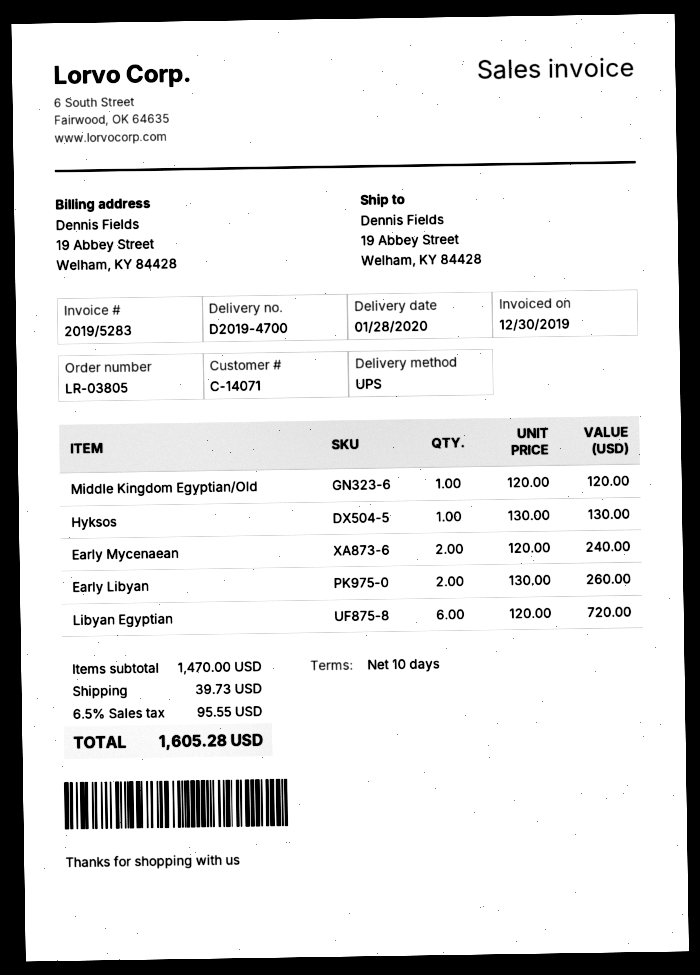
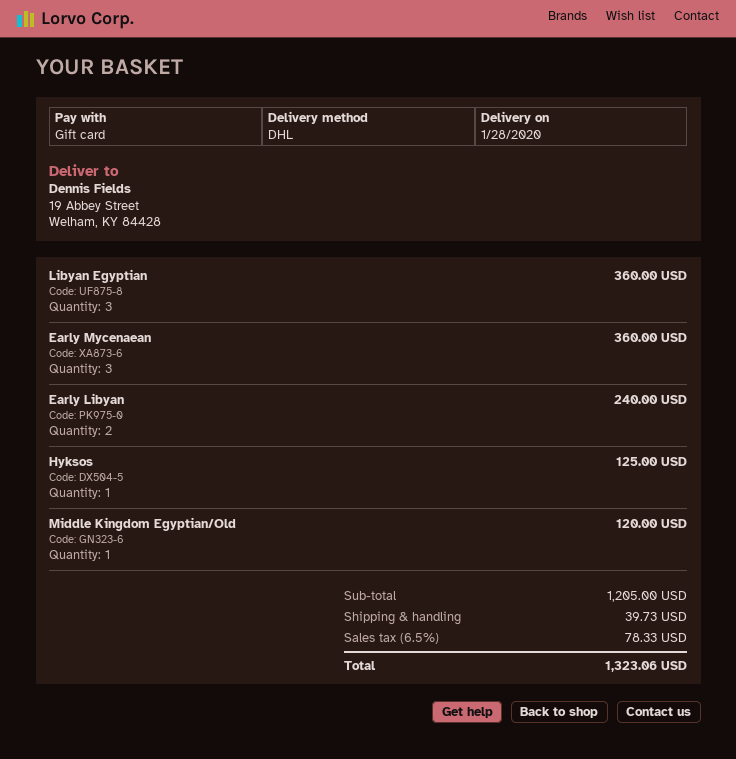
shipping method: UPS -> DHL
Hyksos: 1 for 130.00 -> 1 for 125.00
Early Mycenaean: 2 for 240.00 -> 3 for 360.00
Early Libyan: 2 for 260.00 -> 2 for 240.00
Libyan Egyptian: 6 for 720.00 -> 3 for 360.00
subtotal: 1470.00 -> 1205.00
tax: 6.5% = 95.55 -> 6.5% = 78.33
total: 1605.28 -> 1323.06

